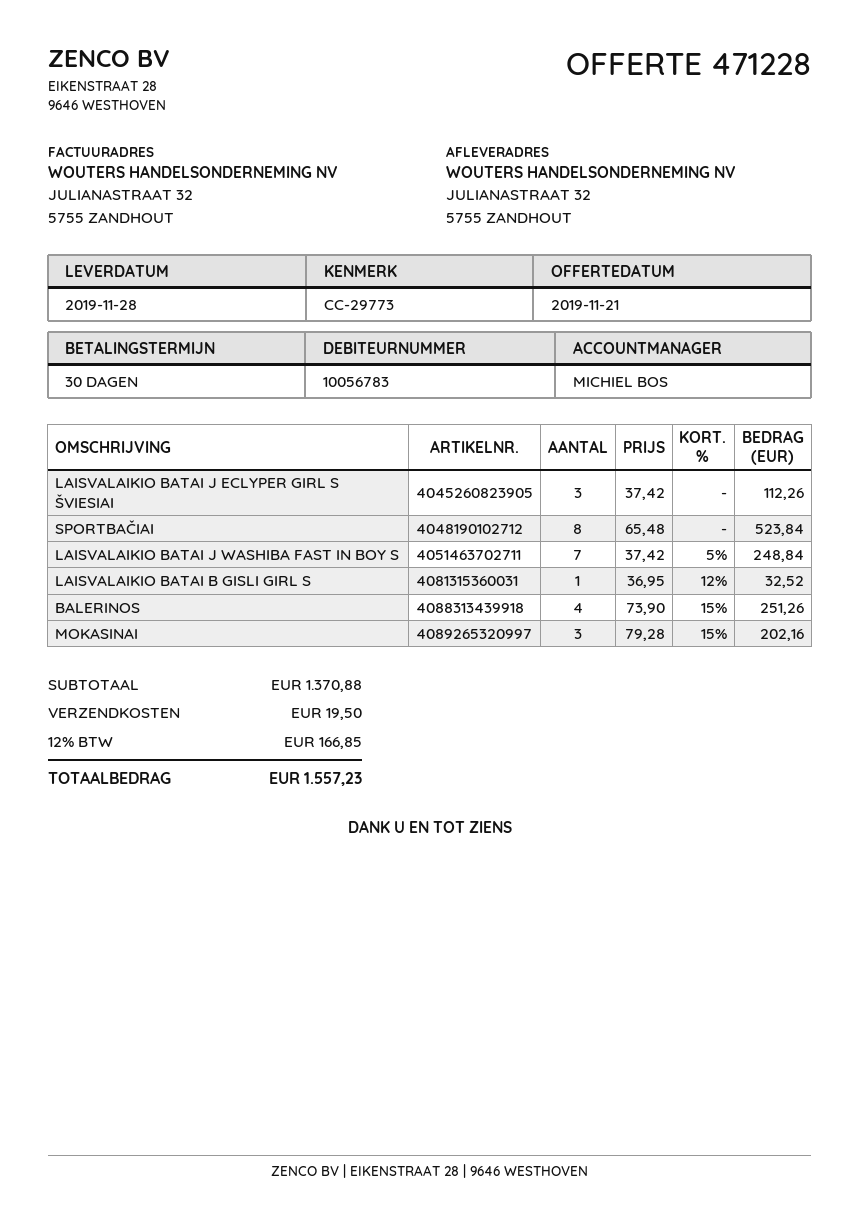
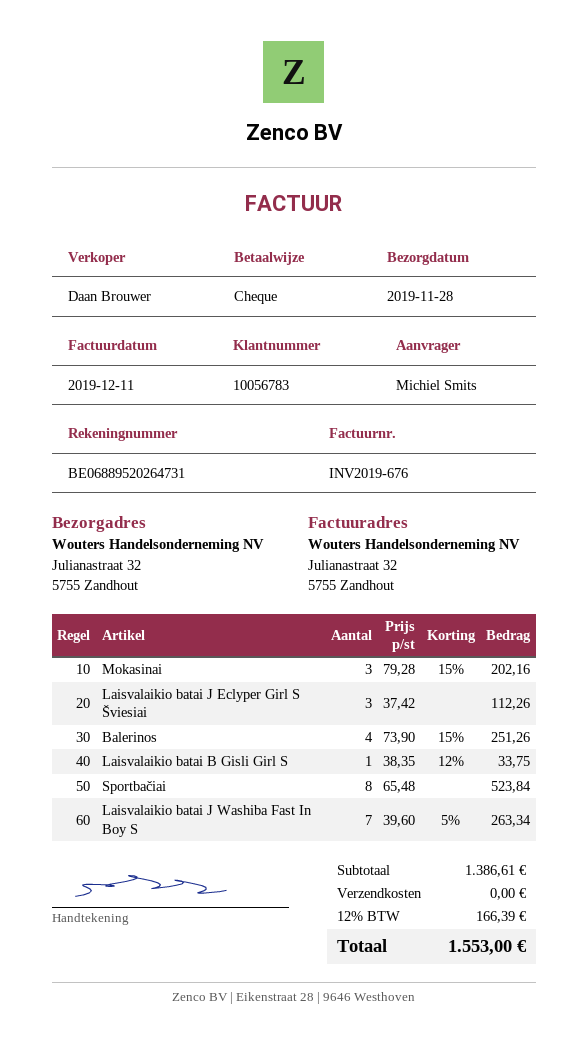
sales rep: MICHIEL BOS -> Daan Brouwer
LAISVALAIKIO BATAI J WASHIBA FAST IN BOY S: 7 x 37.42 - 5% = 248.84 -> 7 x 39.60 - 5% = 263.34
LAISVALAIKIO BATAI B GISLI GIRL S: 1 x 36.95 - 12% = 32.52 -> 1 x 38.35 - 12% = 33.75
subtotal: 1370.88 -> 1386.61
shipping: 19.50 -> 0.00
tax: 12% = 166.85 -> 12% = 166.39
total: 1557.23 -> 1553.00

